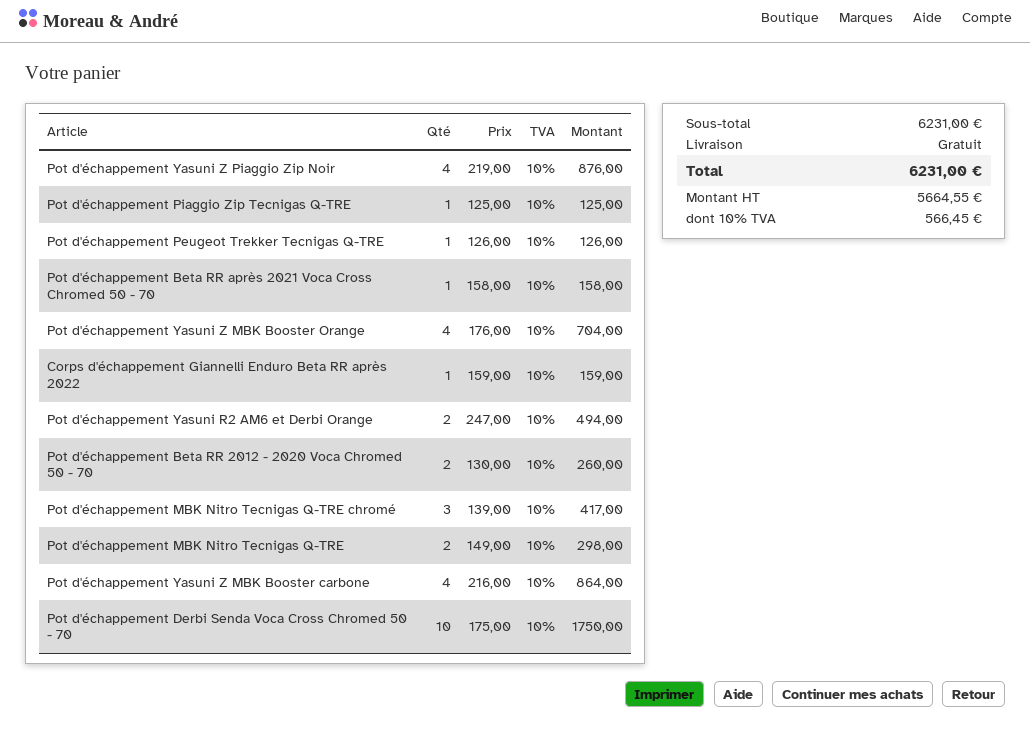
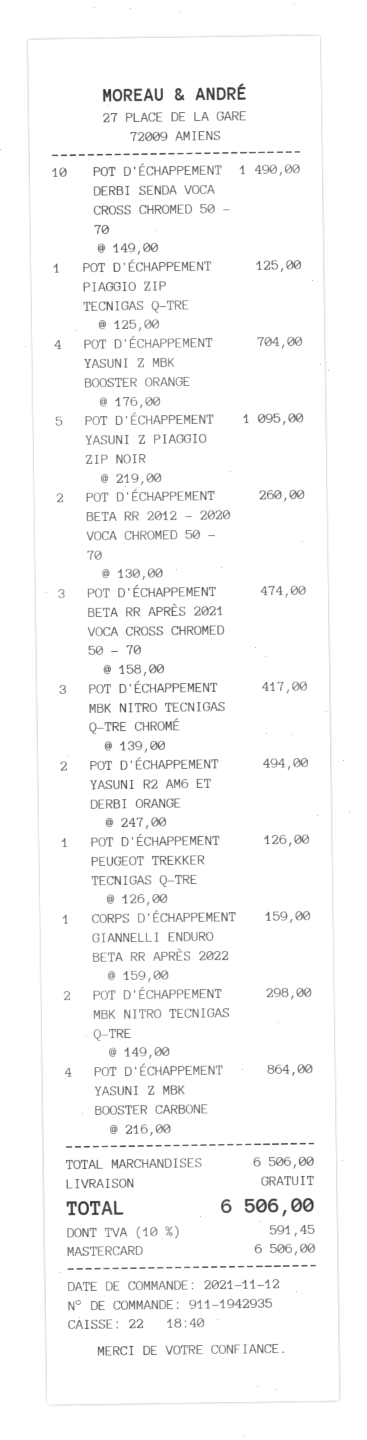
Pot d'échappement Yasuni Z Piaggio Zip Noir: 4 x 219.00 = 876.00 -> 5 x 219.00 = 1095.00
Pot d'échappement Beta RR après 2021 Voca Cross Chromed 50 - 70: 1 x 158.00 = 158.00 -> 3 x 158.00 = 474.00
Pot d'échappement Derbi Senda Voca Cross Chromed 50 - 70: 10 x 175.00 = 1750.00 -> 10 x 149.00 = 1490.00
subtotal: 6231.00 -> 6506.00
tax: 10% = 566.45 -> 10% = 591.45
total: 6231.00 -> 6506.00

